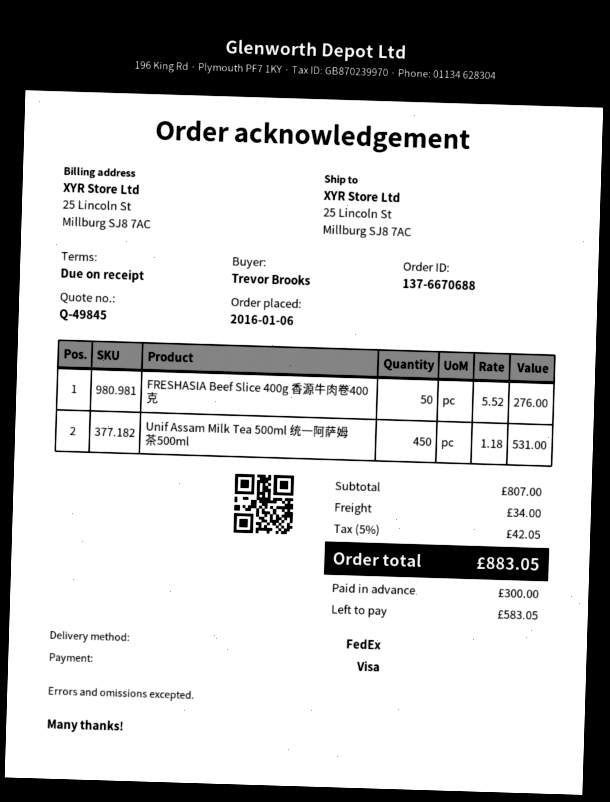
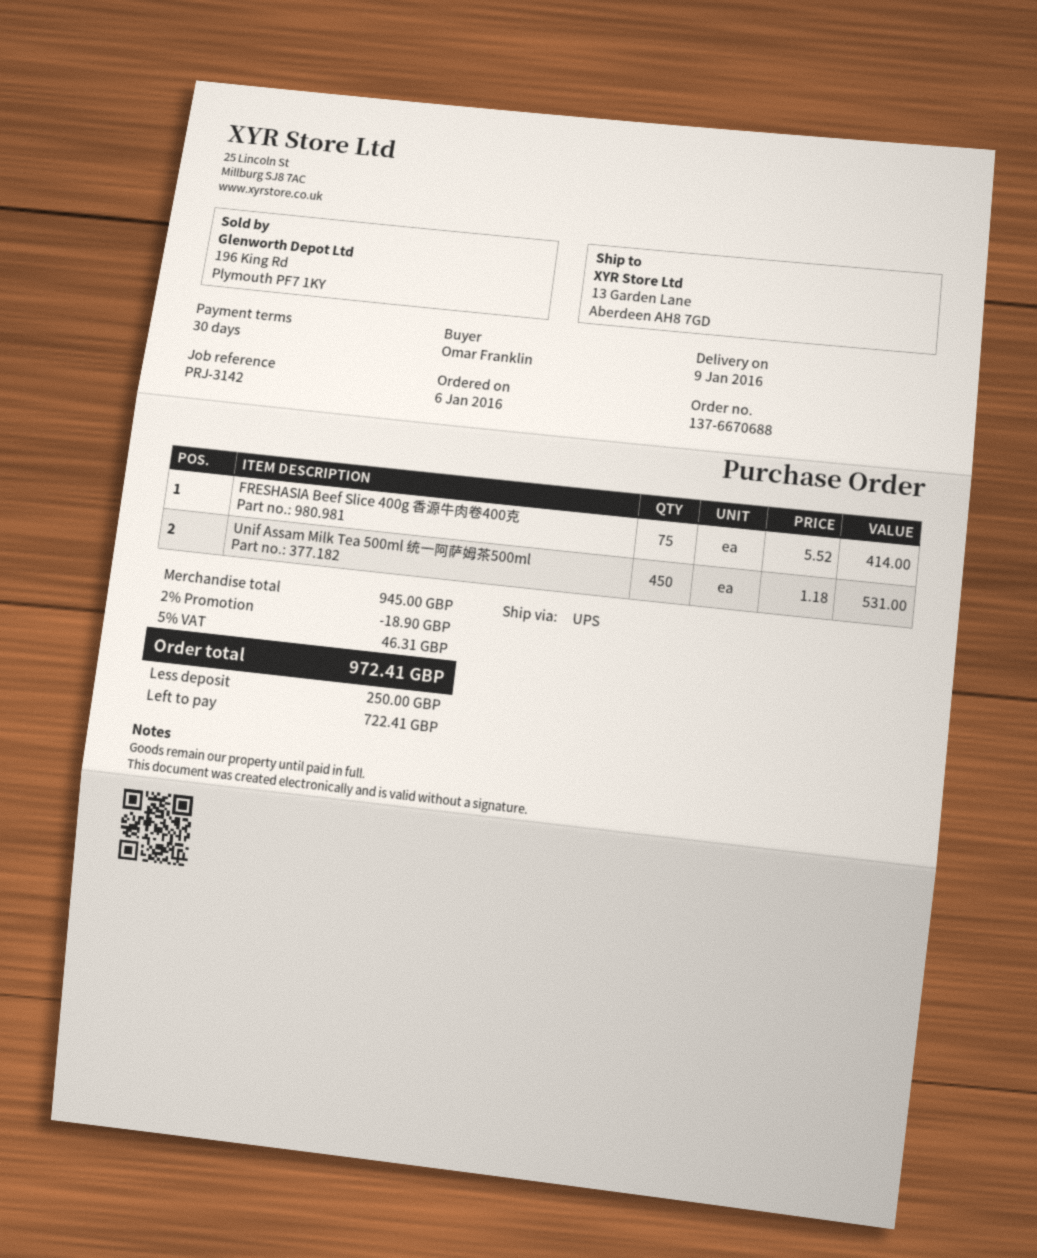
payment terms: on receipt -> 30 days
ordered by: Trevor Brooks -> Omar Franklin
shipping method: FedEx -> UPS
ship to: 25 Lincoln St, Millburg SJ8 7AC -> 13 Garden Lane, Aberdeen AH8 7GD
FRESHASIA Beef Slice 400g 香源牛肉卷400克: 50 x 5.52 = 276.00 -> 75 x 5.52 = 414.00
subtotal: 807.00 -> 945.00
discount: none -> 2% = 18.90
shipping: 34.00 -> none
tax: 5% = 42.05 -> 5% = 46.31
total: 883.05 -> 972.41
deposit: 300.00 -> 250.00
balance: 583.05 -> 722.41

